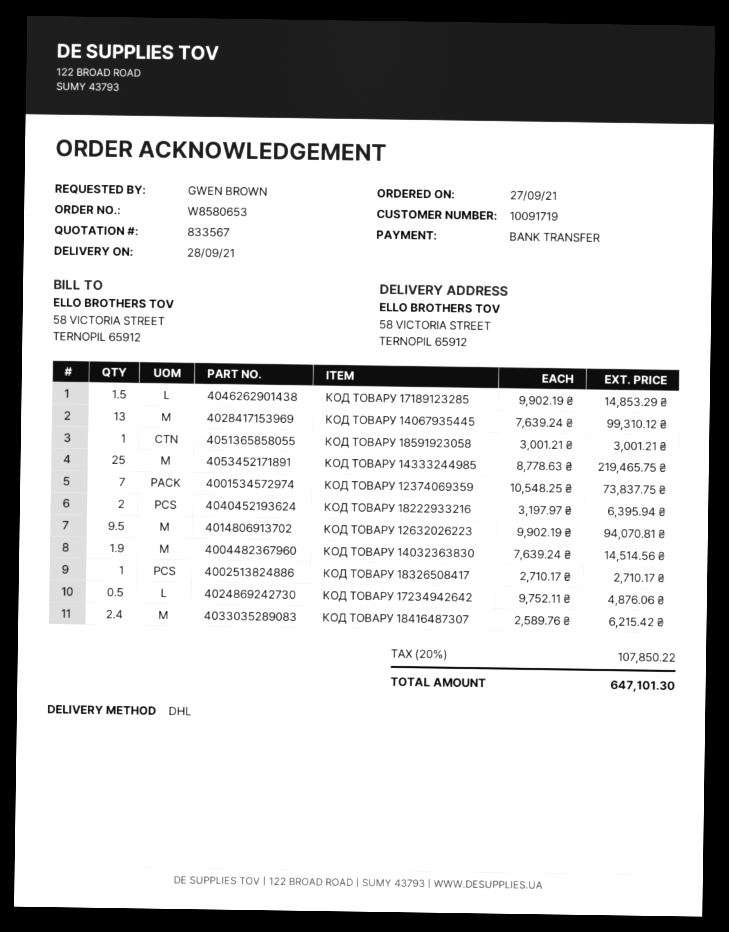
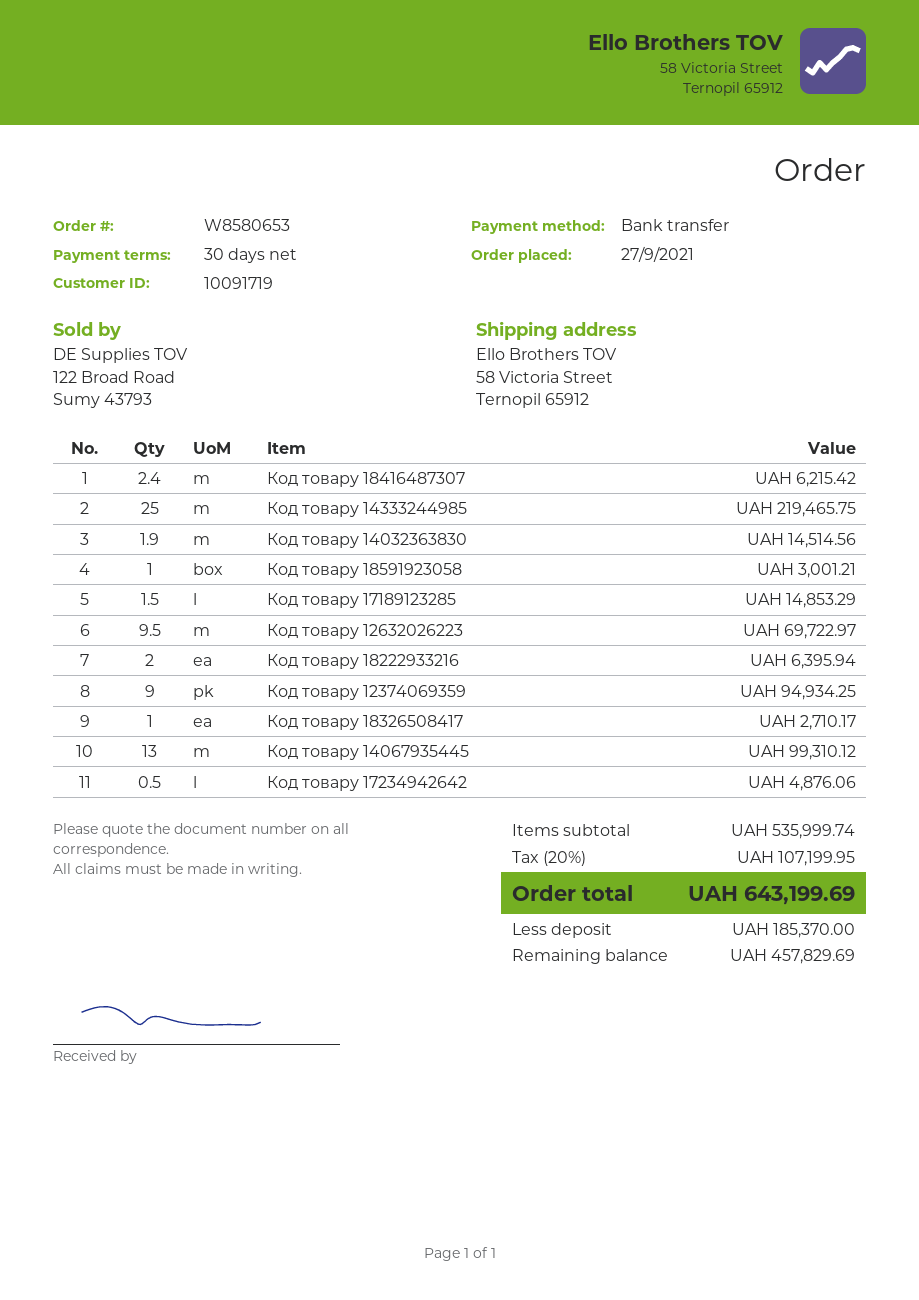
КОД ТОВАРУ 12374069359: 7 for 73837.75 -> 9 for 94934.25
КОД ТОВАРУ 12632026223: 9.5 for 94070.81 -> 9.5 for 69722.97
tax: 20% = 107850.22 -> 20% = 107199.95
total: 647101.30 -> 643199.69

